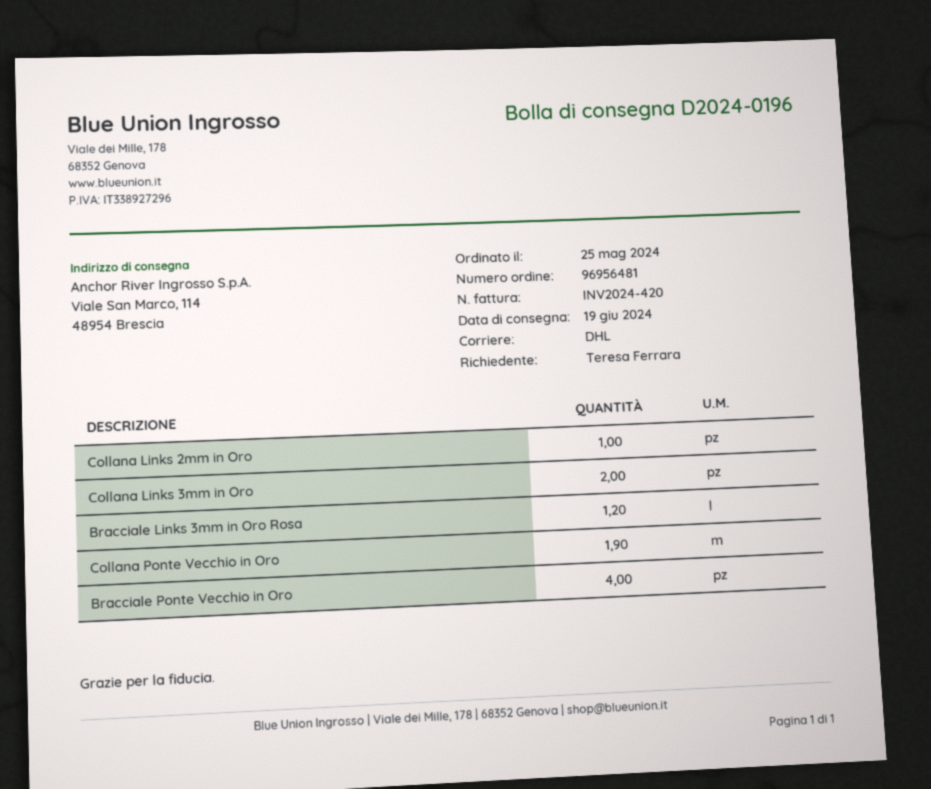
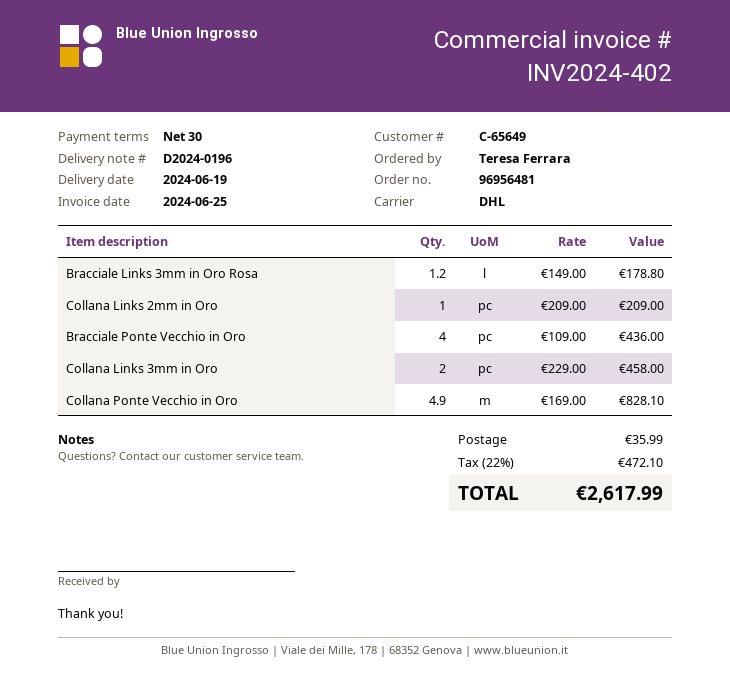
invoice number: INV2024-420 -> INV2024-402
Collana Ponte Vecchio in Oro: 1.9 -> 4.9

